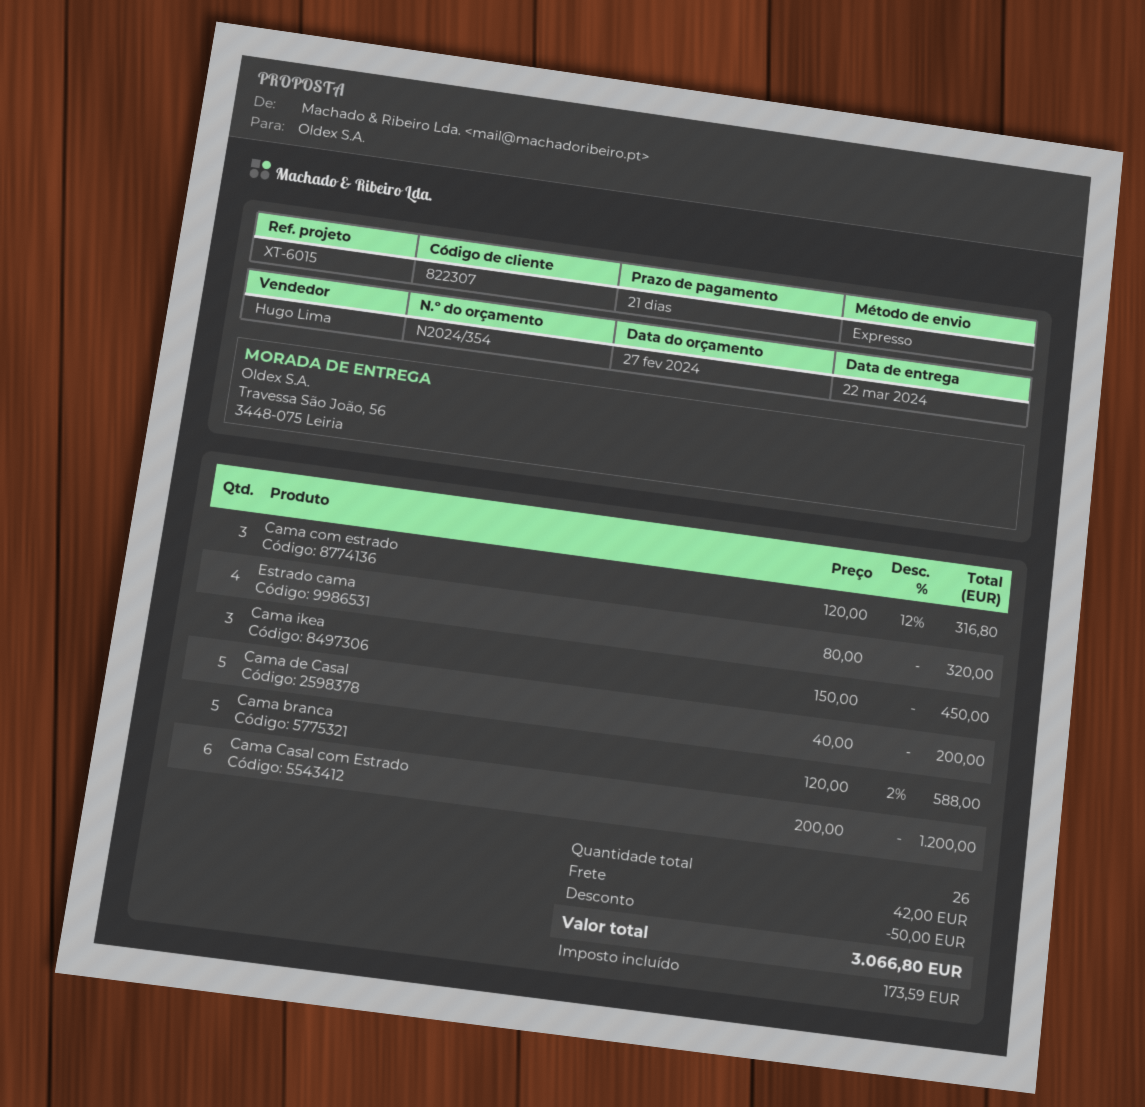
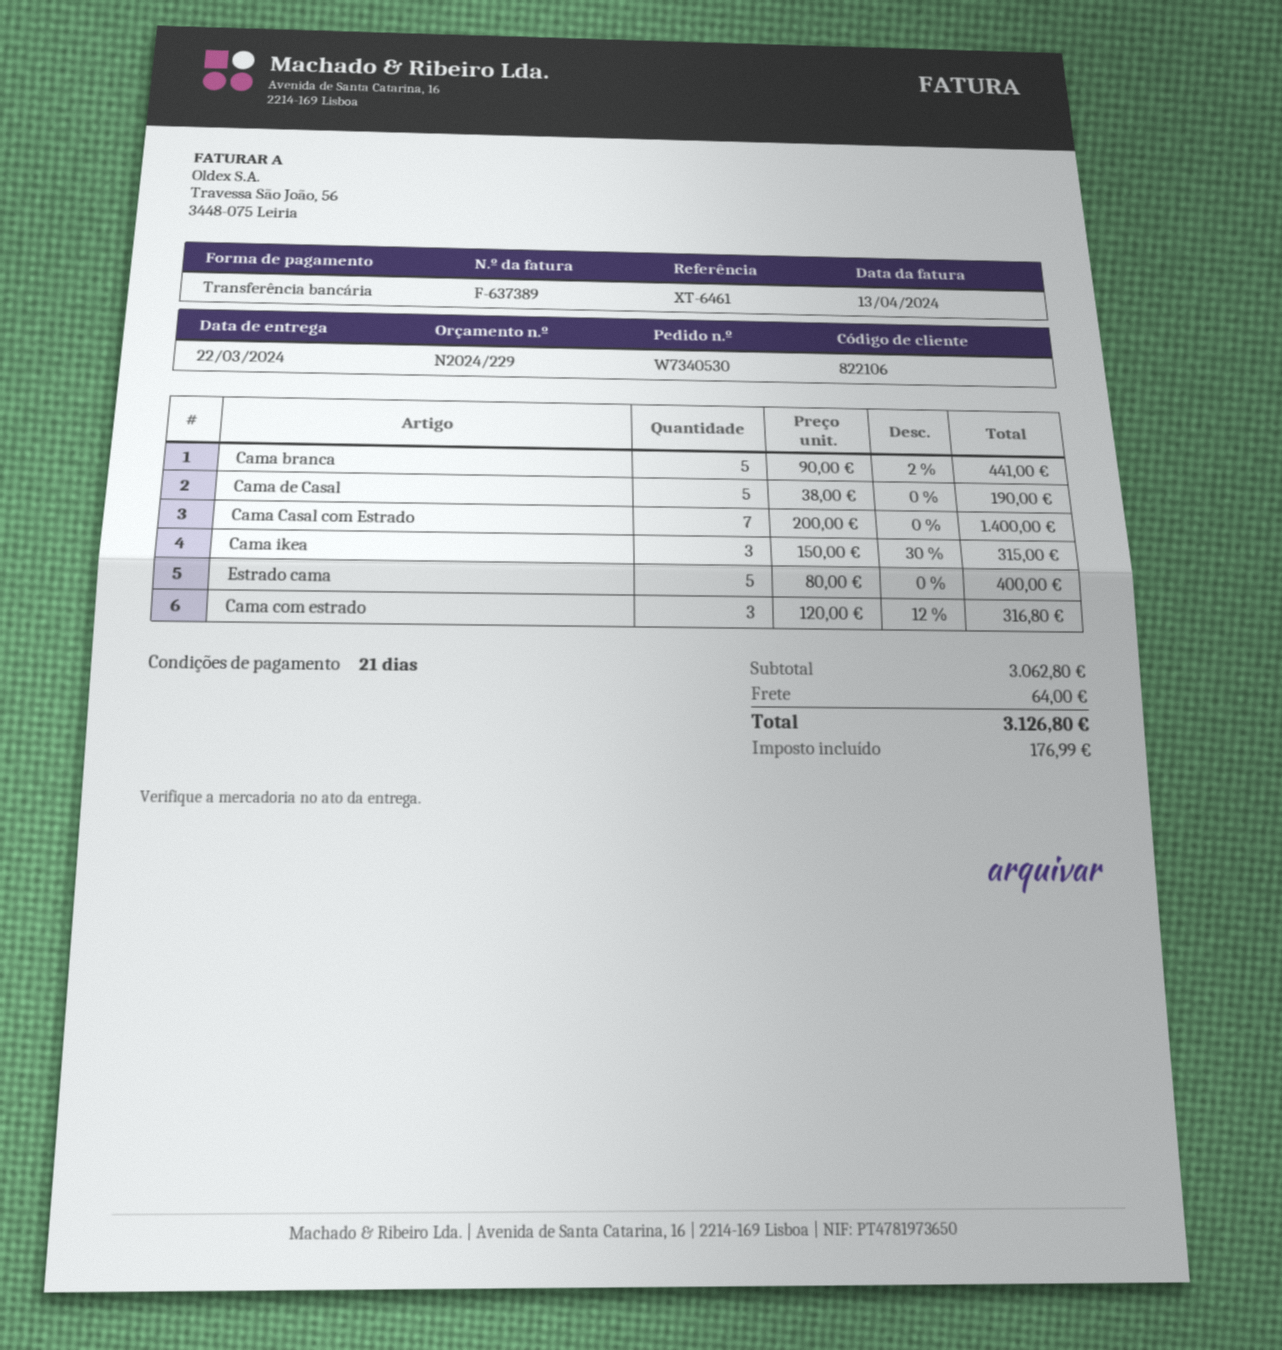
quote number: N2024/354 -> N2024/229
customer number: 822307 -> 822106
reference: XT-6015 -> XT-6461
Estrado cama: 4 x 80.00 = 320.00 -> 5 x 80.00 = 400.00
Cama ikea: 3 x 150.00 = 450.00 -> 3 x 150.00 - 30% = 315.00
Cama de Casal: 5 x 40.00 = 200.00 -> 5 x 38.00 = 190.00
Cama branca: 5 x 120.00 - 2% = 588.00 -> 5 x 90.00 - 2% = 441.00
Cama Casal com Estrado: 6 x 200.00 = 1200.00 -> 7 x 200.00 = 1400.00
discount: 50.00 -> none
shipping: 42.00 -> 64.00
tax: 173.59 -> 176.99
total: 3066.80 -> 3126.80

